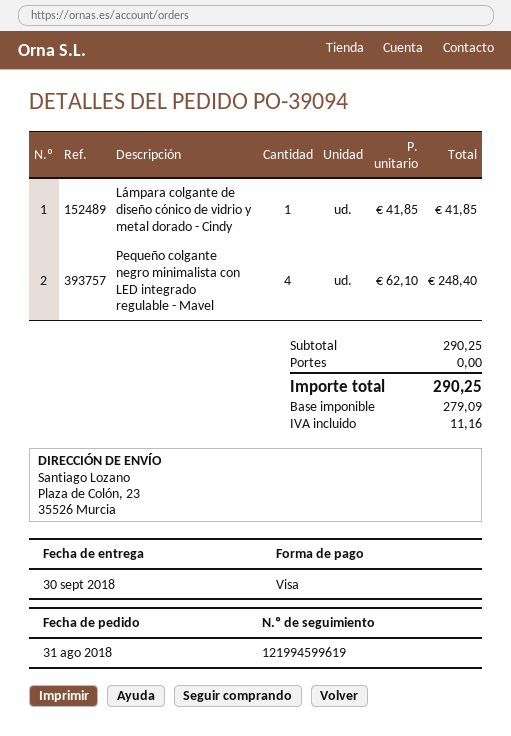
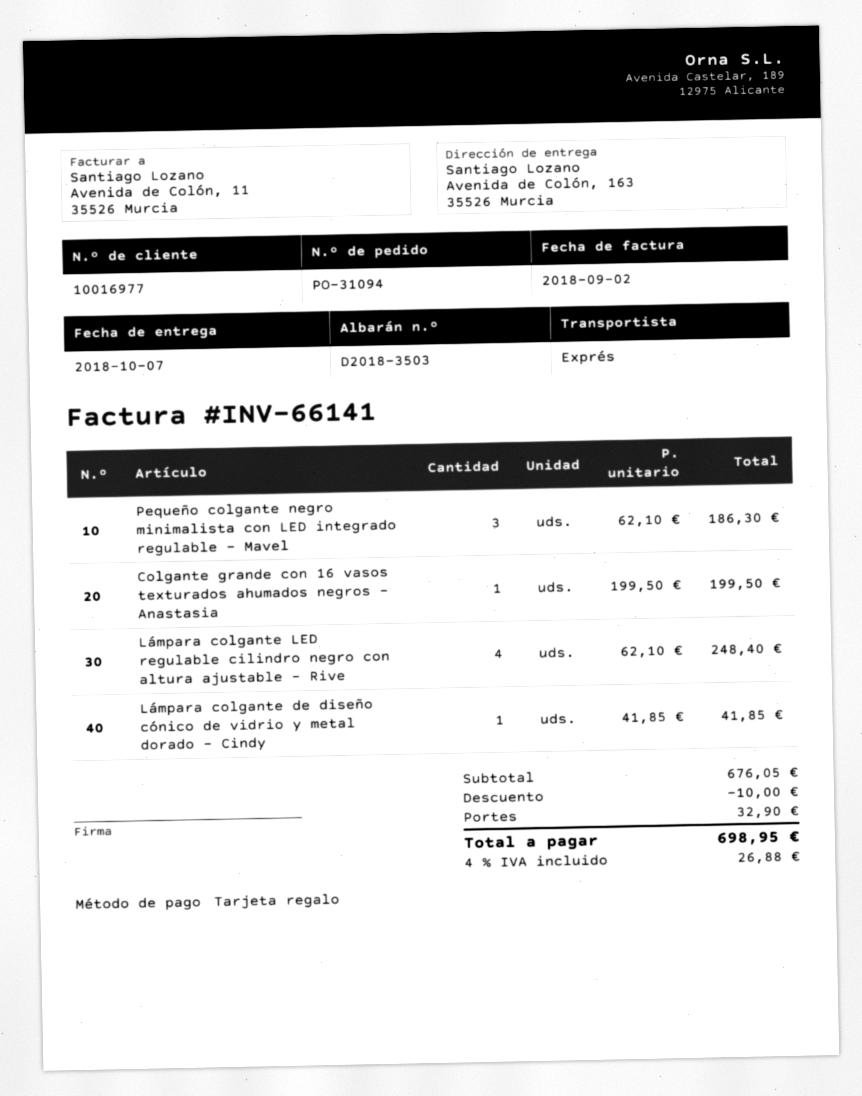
order number: PO-39094 -> PO-31094
delivery date: 2018-09-30 -> 2018-10-07
payment method: Visa -> gift card
ship to: Plaza de Colón, 23, 35526 Murcia -> Avenida de Colón, 163, 35526 Murcia
Pequeño colgante negro minimalista con LED integrado regulable - Mavel: 4 x 62.10 = 248.40 -> 3 x 62.10 = 186.30
Colgante grande con 16 vasos texturados ahumados negros - Anastasia: none -> 1 x 199.50 = 199.50
Lámpara colgante LED regulable cilindro negro con altura ajustable - Rive: none -> 4 x 62.10 = 248.40
subtotal: 290.25 -> 676.05
discount: none -> 10.00
shipping: 0.00 -> 32.90
tax: 11.16 -> 26.88
total: 290.25 -> 698.95

